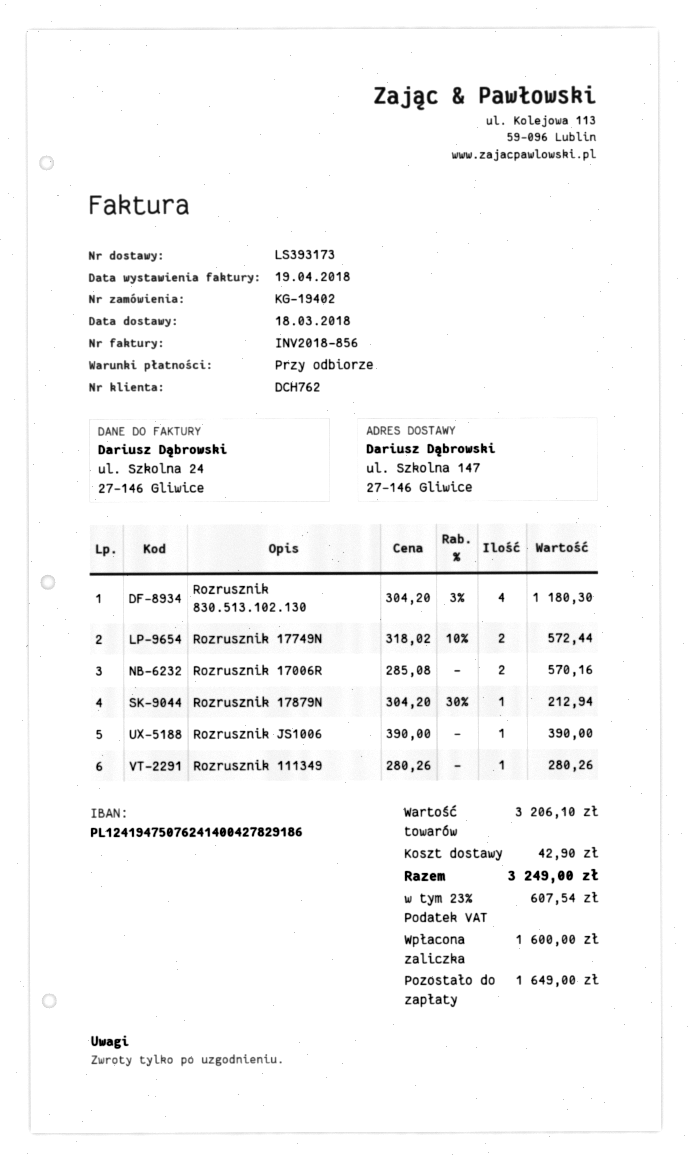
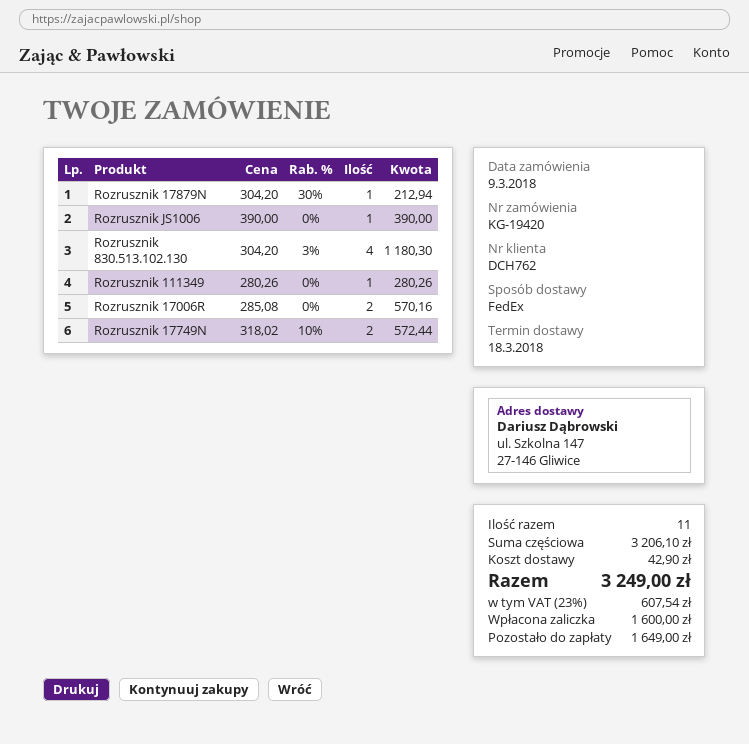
order number: KG-19402 -> KG-19420

